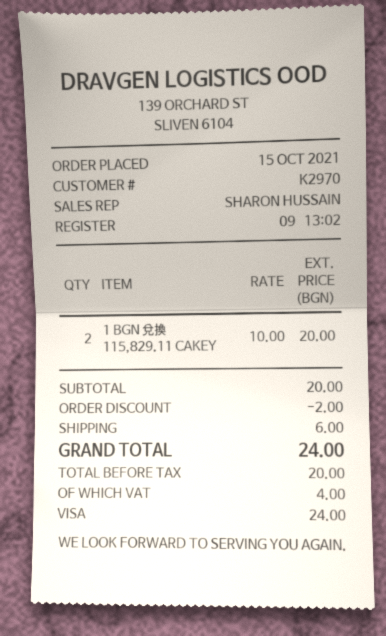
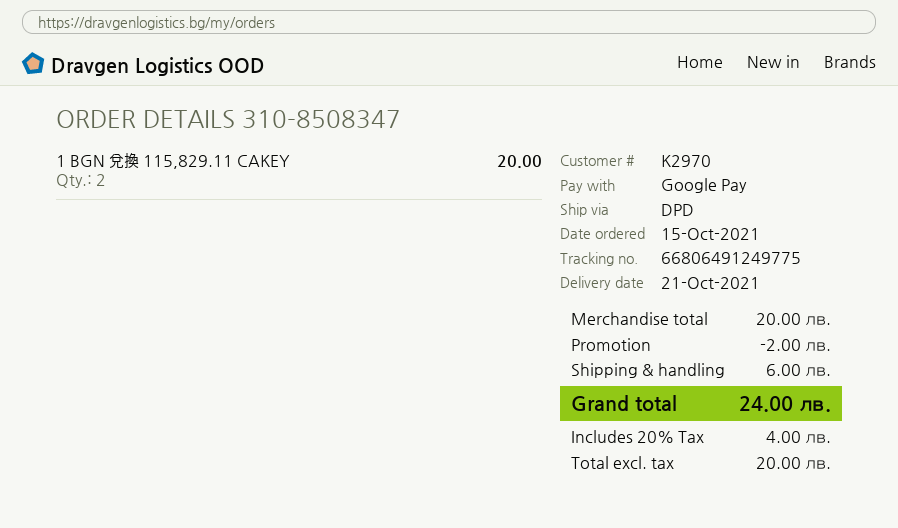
payment method: Visa -> Google Pay

